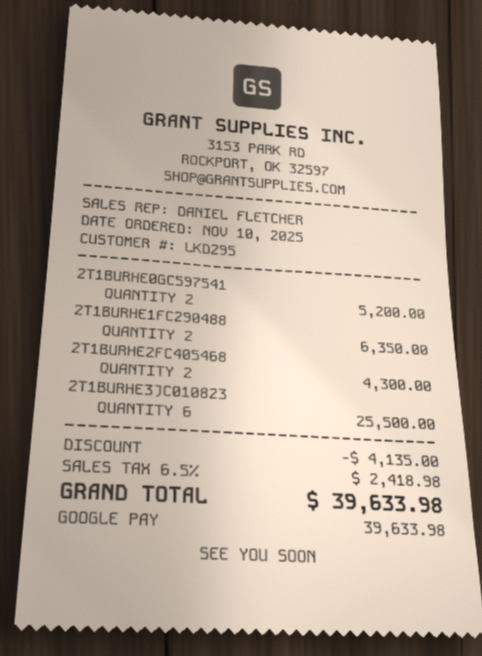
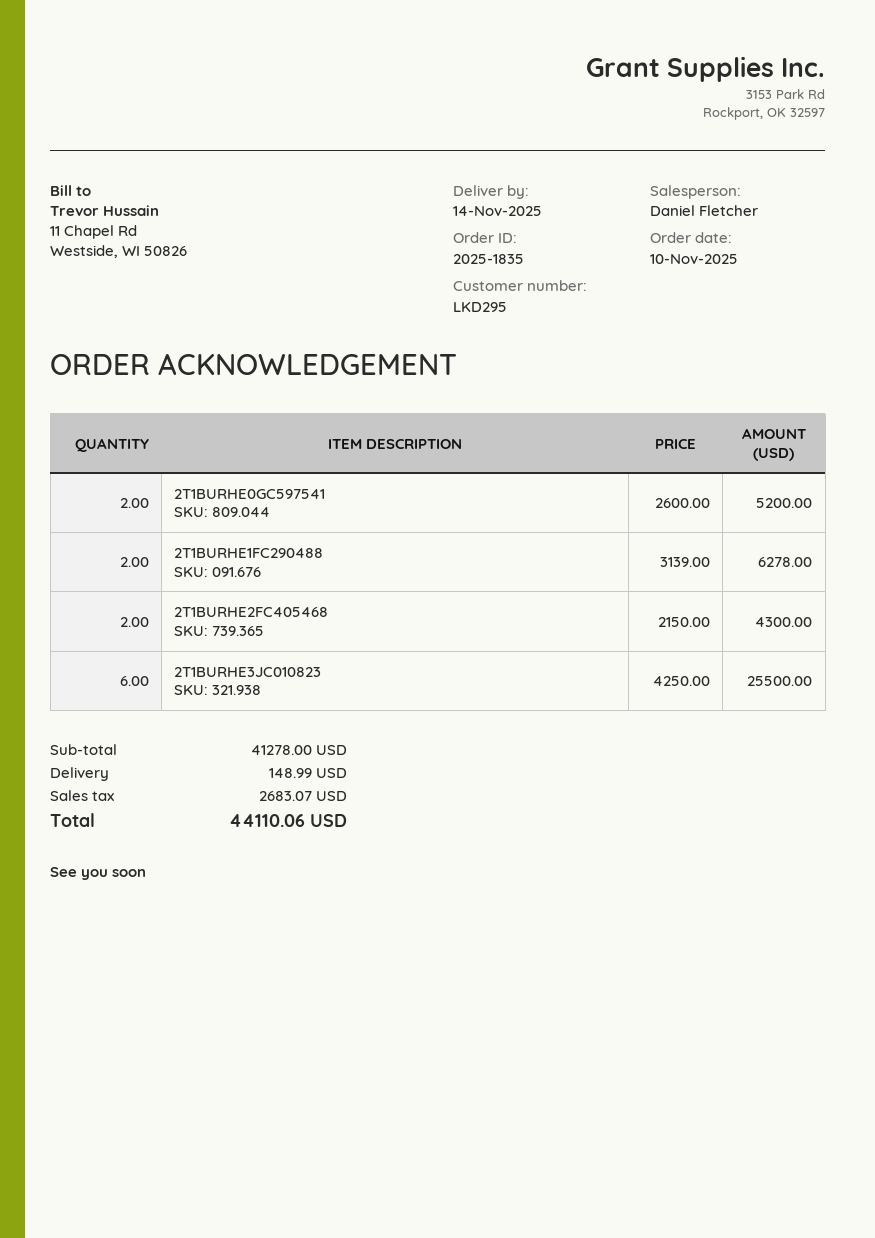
2T1BURHE1FC290488: 2 for 6350.00 -> 2 for 6278.00
discount: 4135.00 -> none
shipping: none -> 148.99
tax: 2418.98 -> 2683.07
total: 39633.98 -> 44110.06

